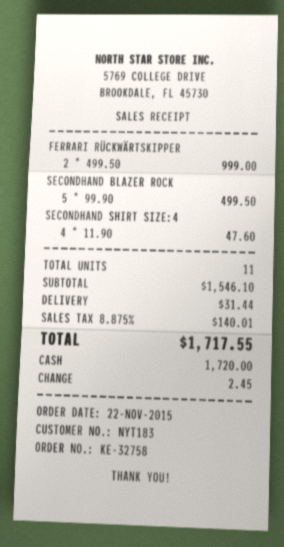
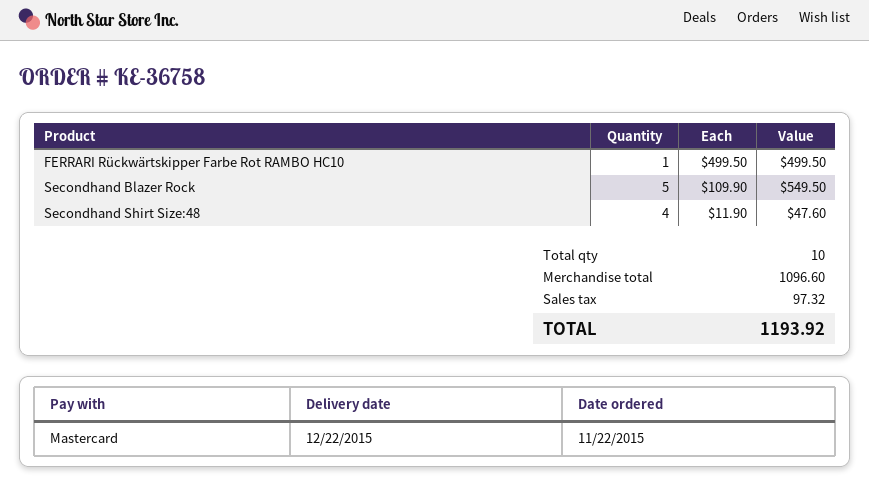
order number: KE-32758 -> KE-36758
payment method: cash -> Mastercard
FERRARI RÜCKWÄRTSKIPPER: 2 x 499.50 = 999.00 -> 1 x 499.50 = 499.50
SECONDHAND BLAZER ROCK: 5 x 99.90 = 499.50 -> 5 x 109.90 = 549.50
total quantity: 11 -> 10
subtotal: 1546.10 -> 1096.60
shipping: 31.44 -> none
tax: 140.01 -> 97.32
total: 1717.55 -> 1193.92

